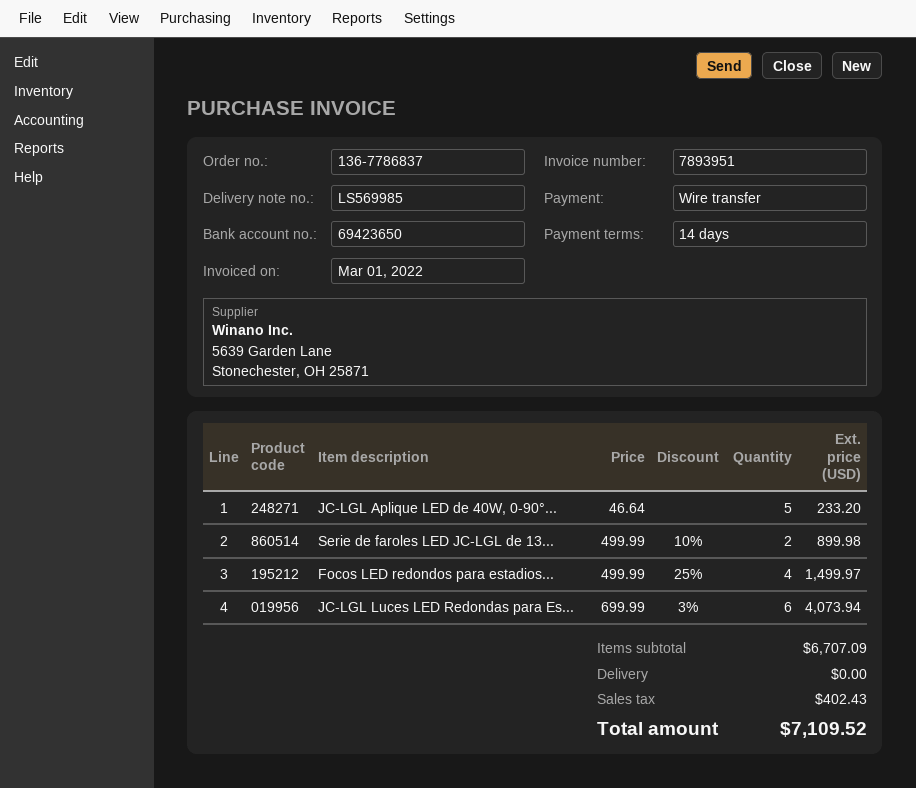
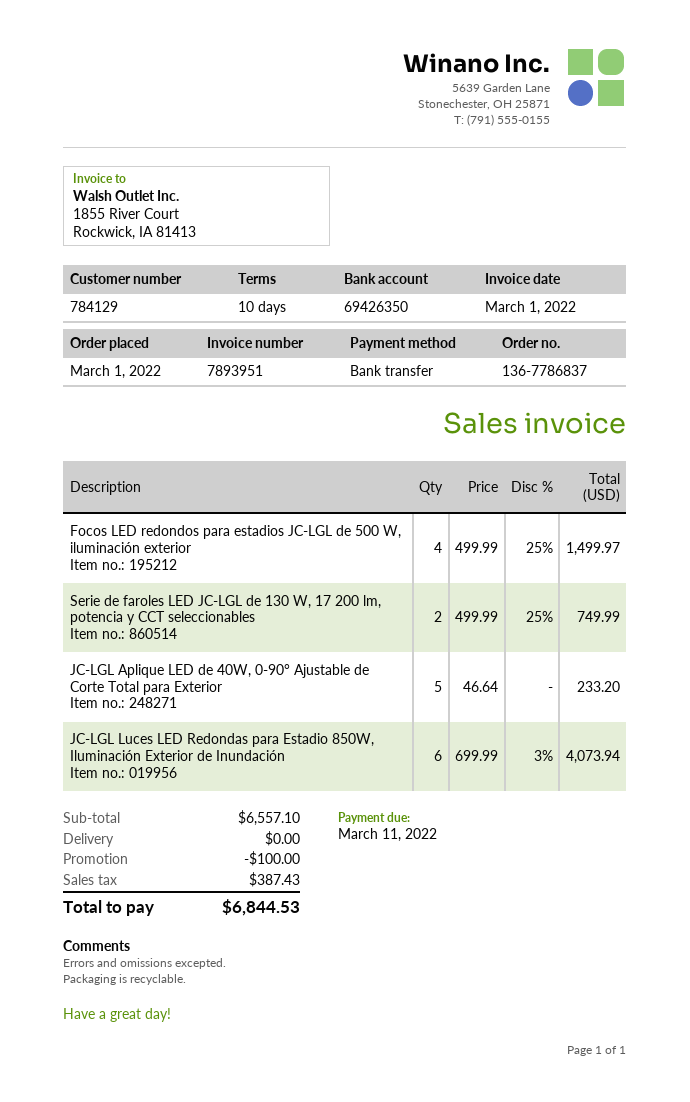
payment terms: 14 days -> 10 days
bank account: 69423650 -> 69426350
Serie de faroles LED JC-LGL de 13...: 2 x 499.99 - 10% = 899.98 -> 2 x 499.99 - 25% = 749.99
subtotal: 6707.09 -> 6557.10
discount: none -> 100.00
tax: 402.43 -> 387.43
total: 7109.52 -> 6844.53

